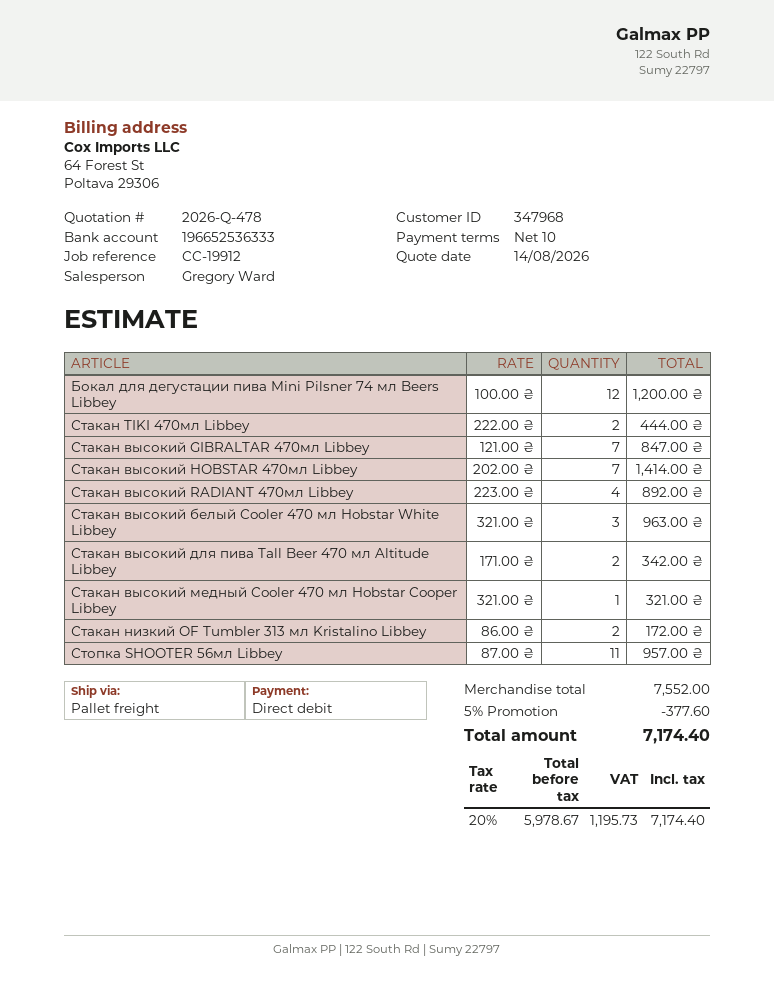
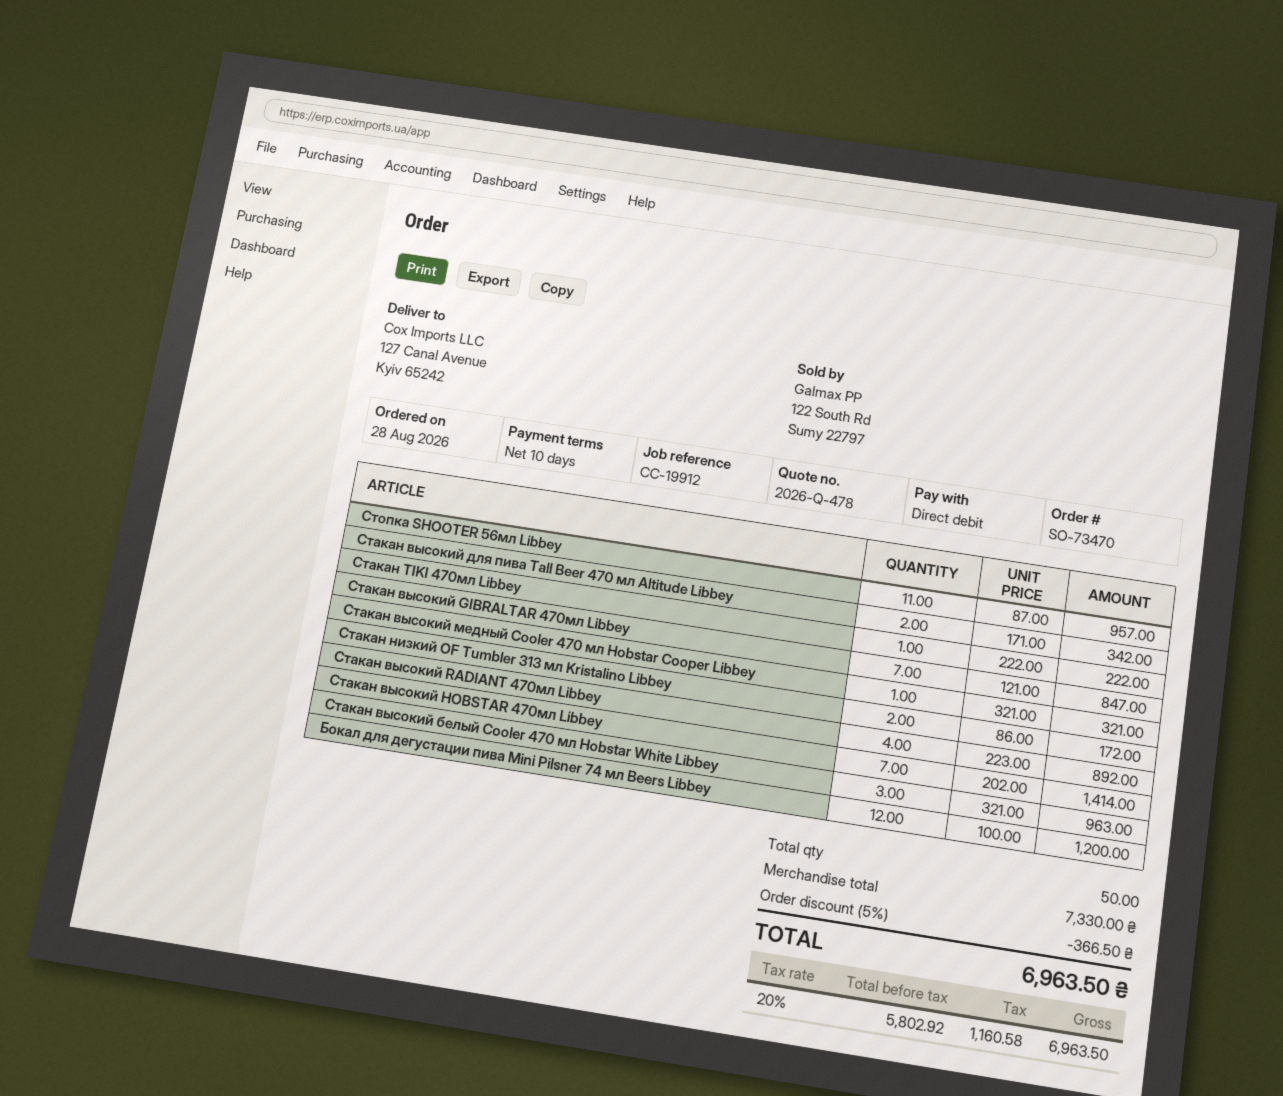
Стакан TIKI 470мл Libbey: 2 x 222.00 = 444.00 -> 1 x 222.00 = 222.00
subtotal: 7552.00 -> 7330.00
discount: 5% = 377.60 -> 5% = 366.50
net: 5978.67 -> 5802.92
tax: 20% = 1195.73 -> 20% = 1160.58
total: 7174.40 -> 6963.50

